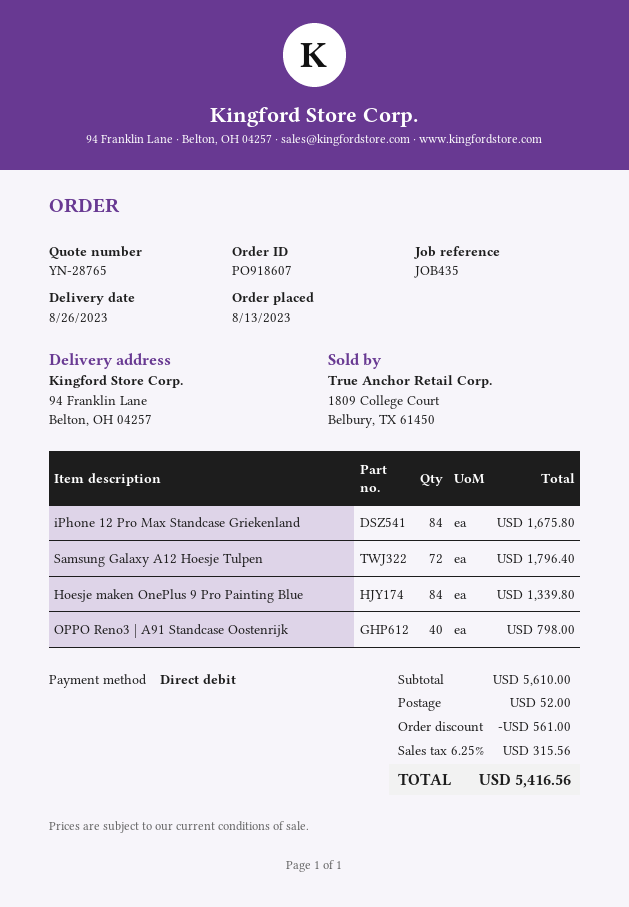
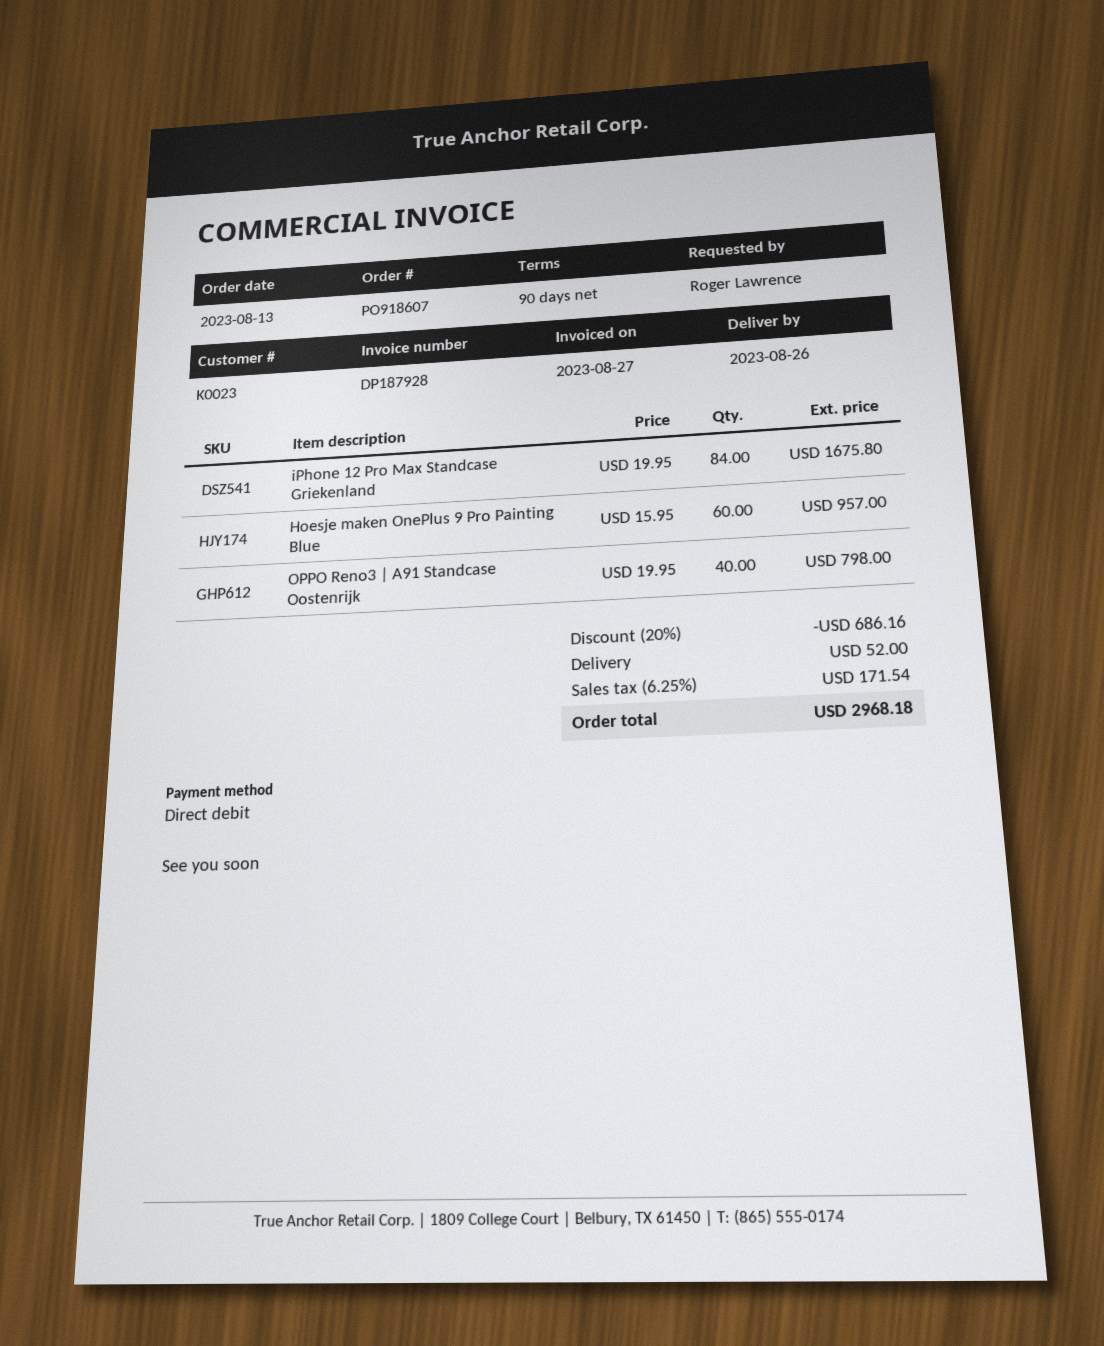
Samsung Galaxy A12 Hoesje Tulpen: 72 for 1796.40 -> none
Hoesje maken OnePlus 9 Pro Painting Blue: 84 for 1339.80 -> 60 for 957.00
discount: 561.00 -> 686.16
tax: 6.25% = 315.56 -> 6.25% = 171.54
total: 5416.56 -> 2968.18

